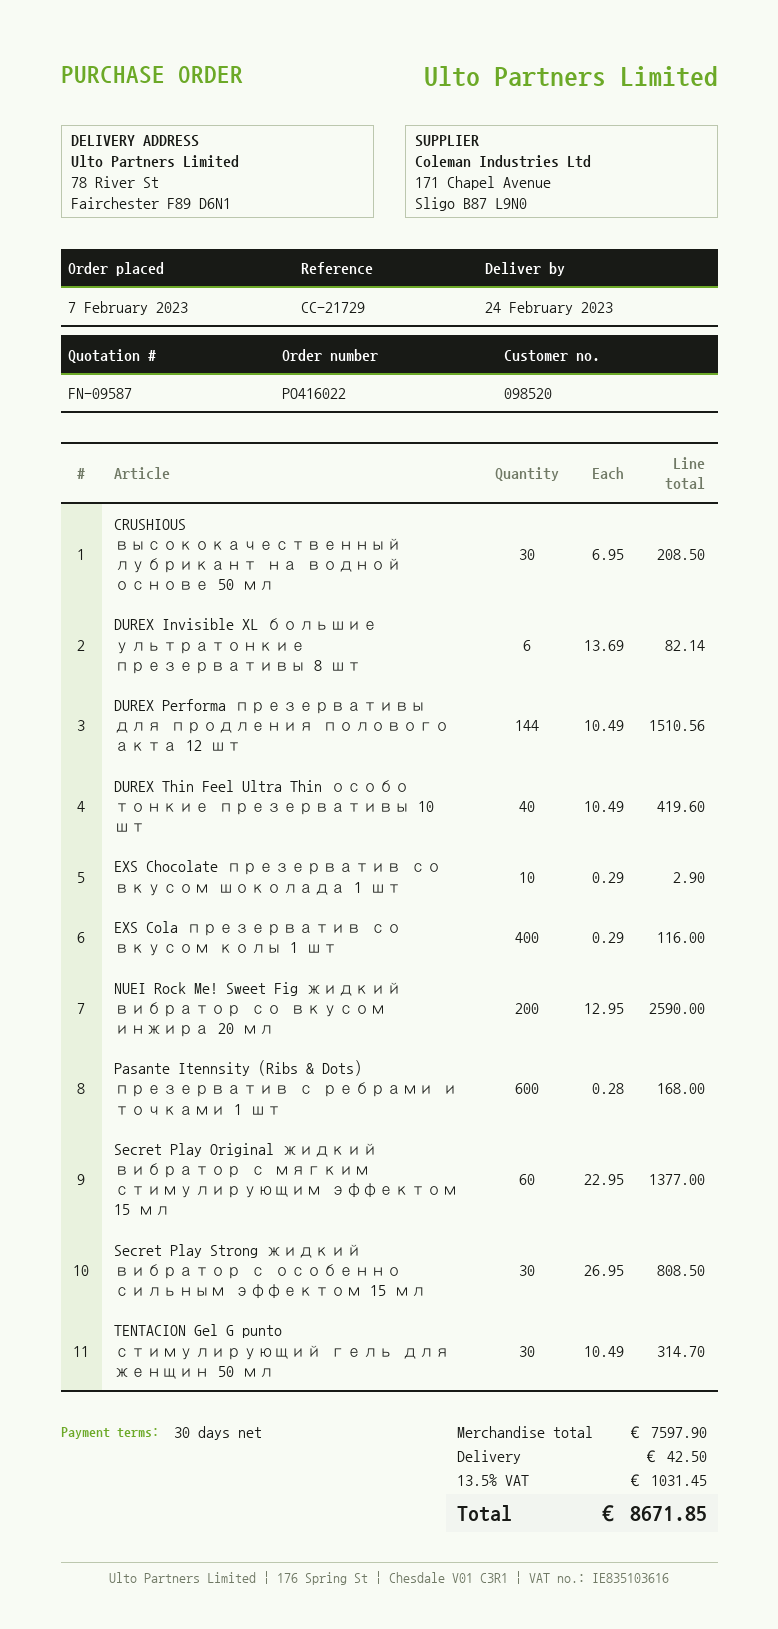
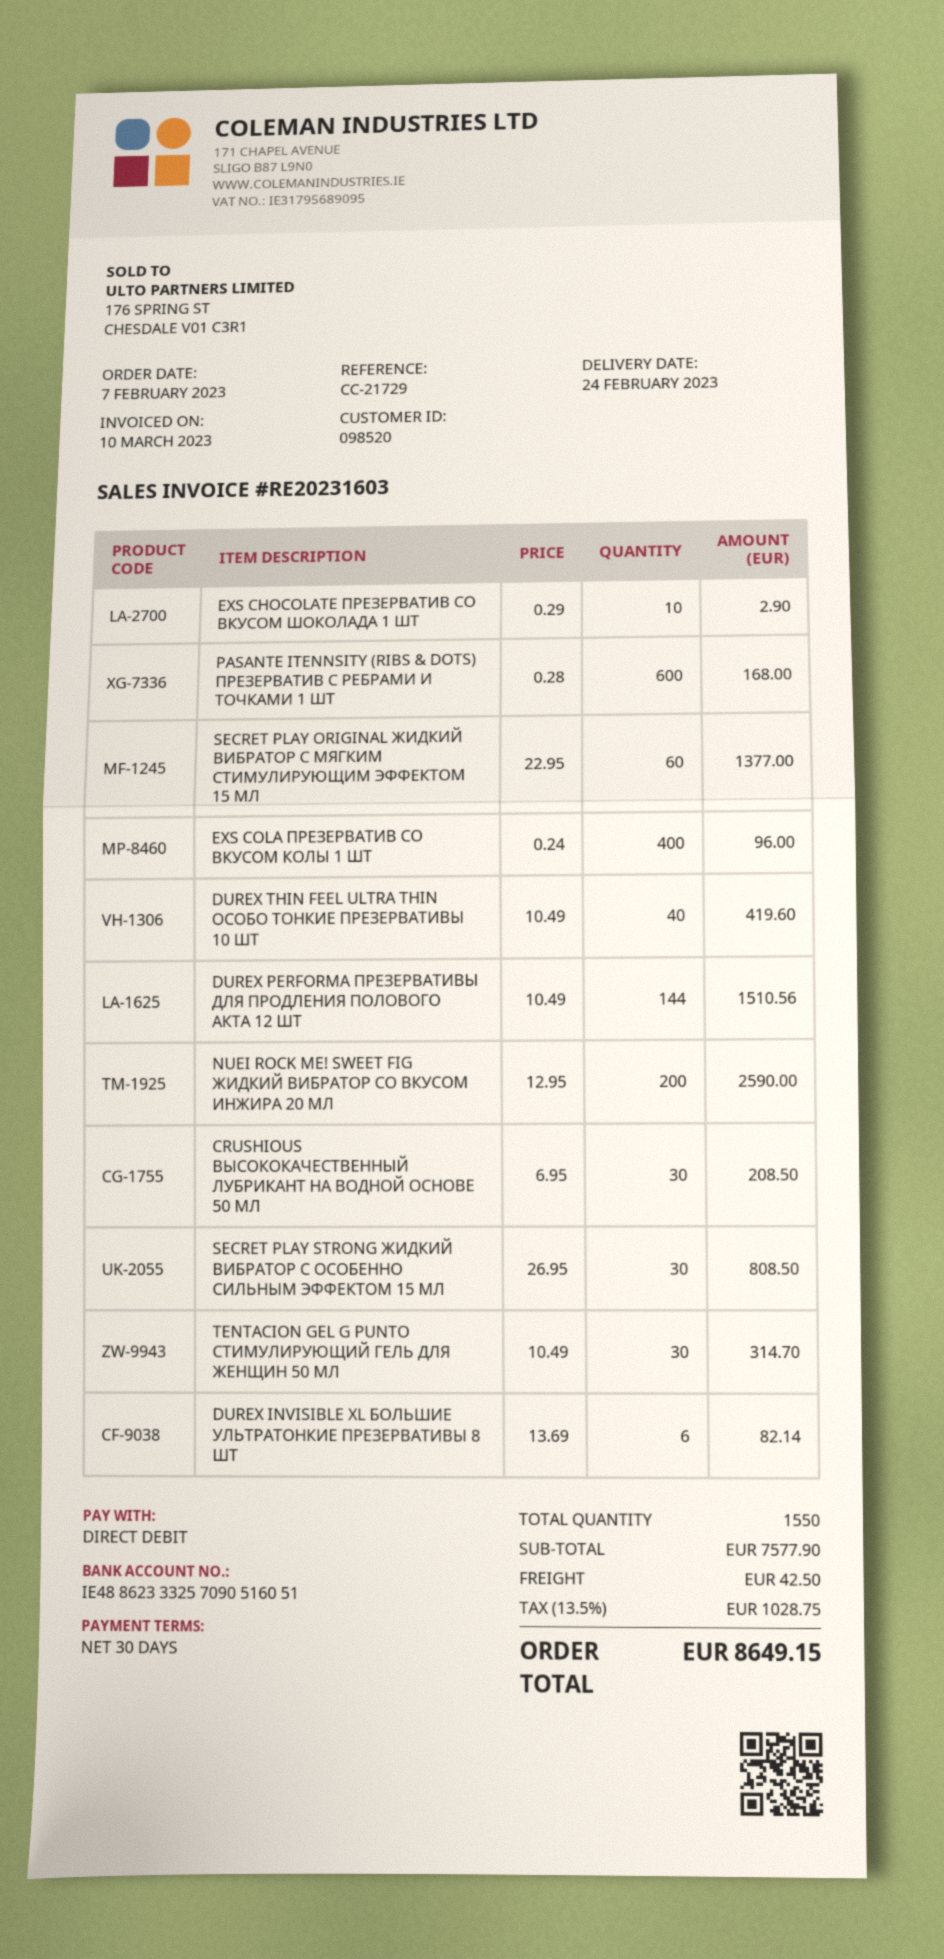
EXS Cola презерватив со вкусом колы 1 шт: 400 x 0.29 = 116.00 -> 400 x 0.24 = 96.00
subtotal: 7597.90 -> 7577.90
tax: 13.5% = 1031.45 -> 13.5% = 1028.75
total: 8671.85 -> 8649.15

